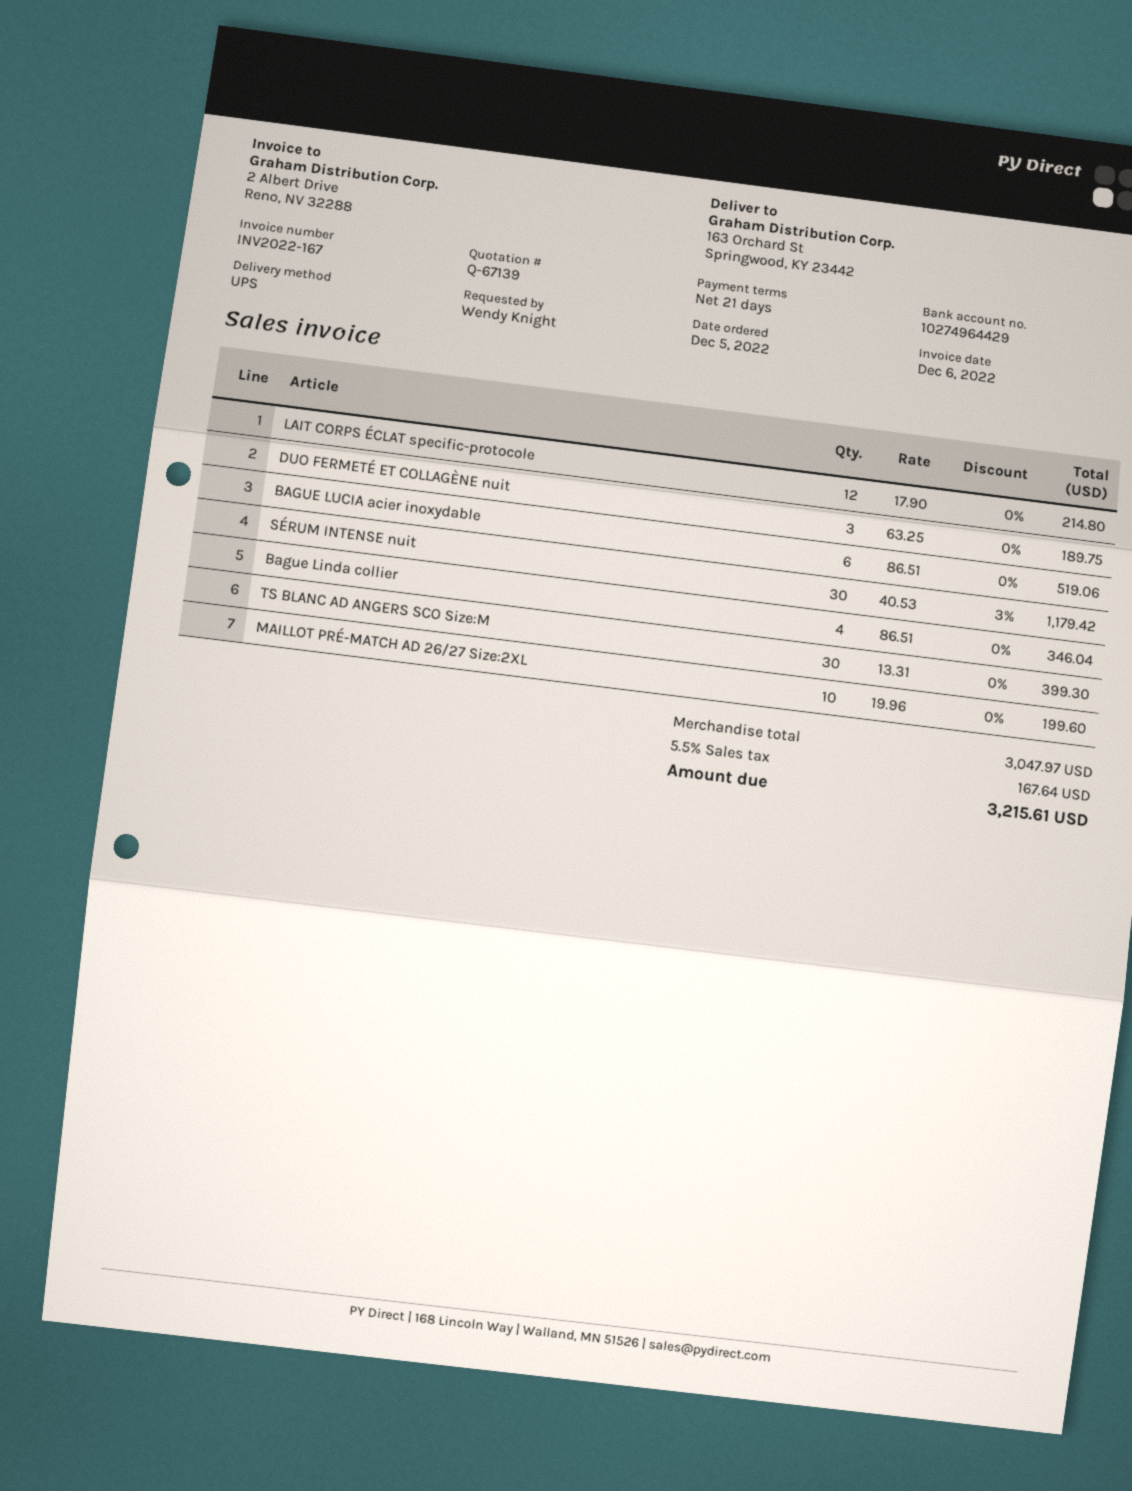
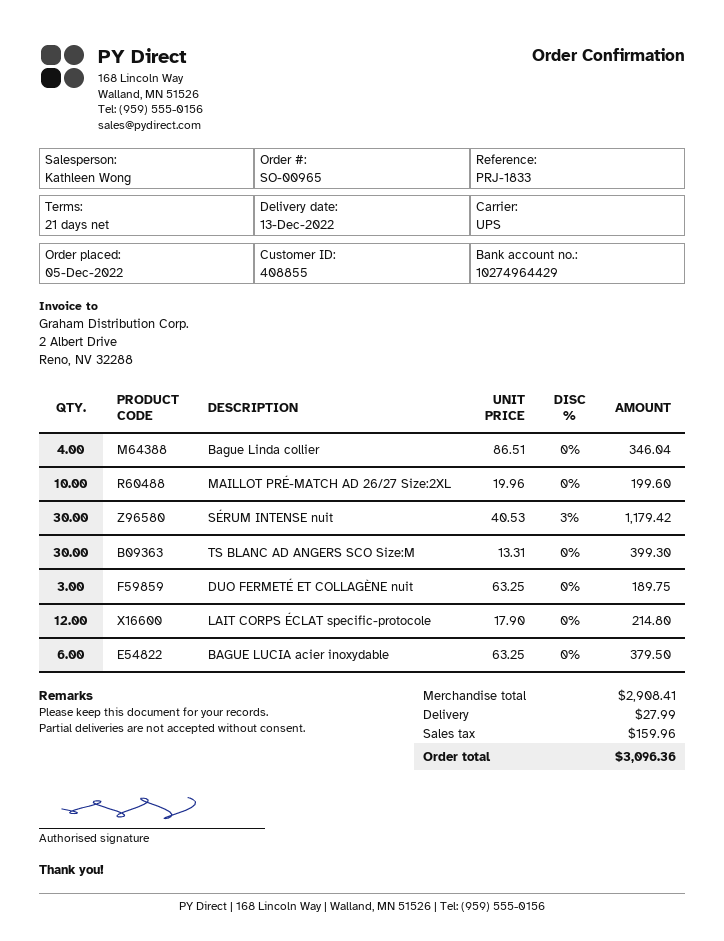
BAGUE LUCIA acier inoxydable: 6 x 86.51 = 519.06 -> 6 x 63.25 = 379.50
subtotal: 3047.97 -> 2908.41
shipping: none -> 27.99
tax: 167.64 -> 159.96
total: 3215.61 -> 3096.36

